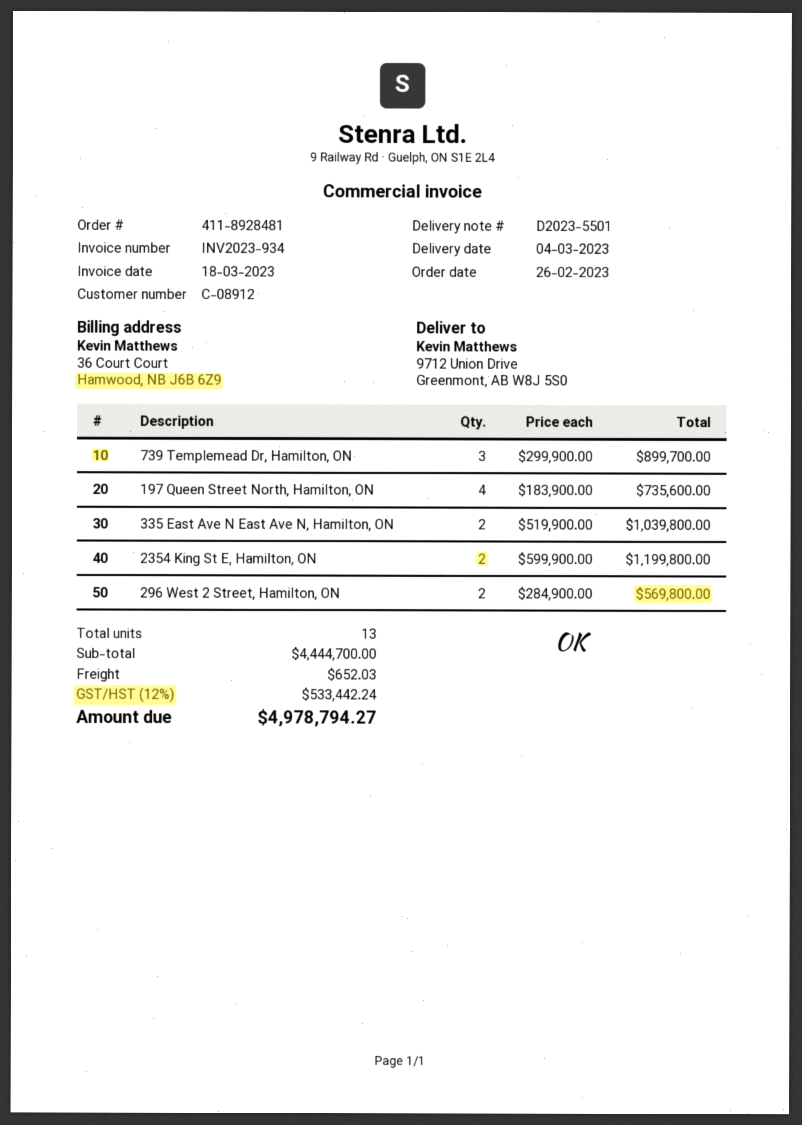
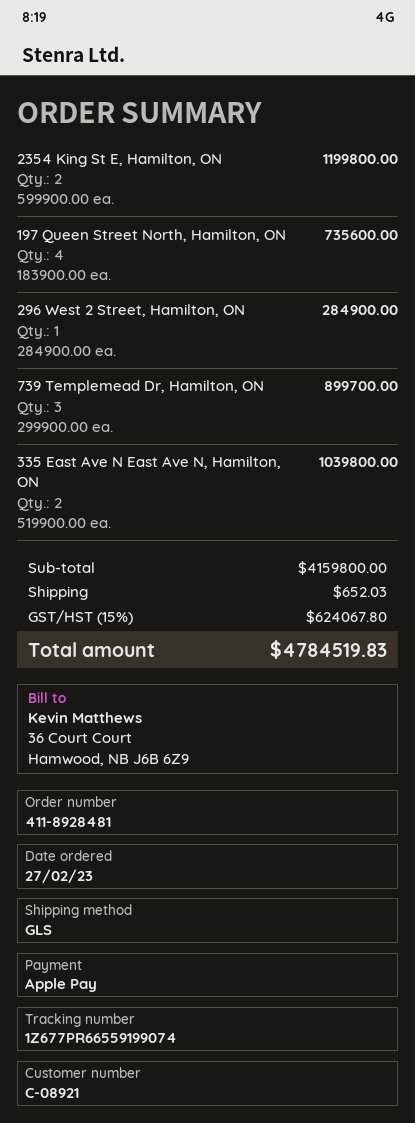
order date: 2023-02-26 -> 2023-02-27
customer number: C-08912 -> C-08921
296 West 2 Street, Hamilton, ON: 2 x 284900.00 = 569800.00 -> 1 x 284900.00 = 284900.00
subtotal: 4444700.00 -> 4159800.00
tax: 12% = 533442.24 -> 15% = 624067.80
total: 4978794.27 -> 4784519.83

